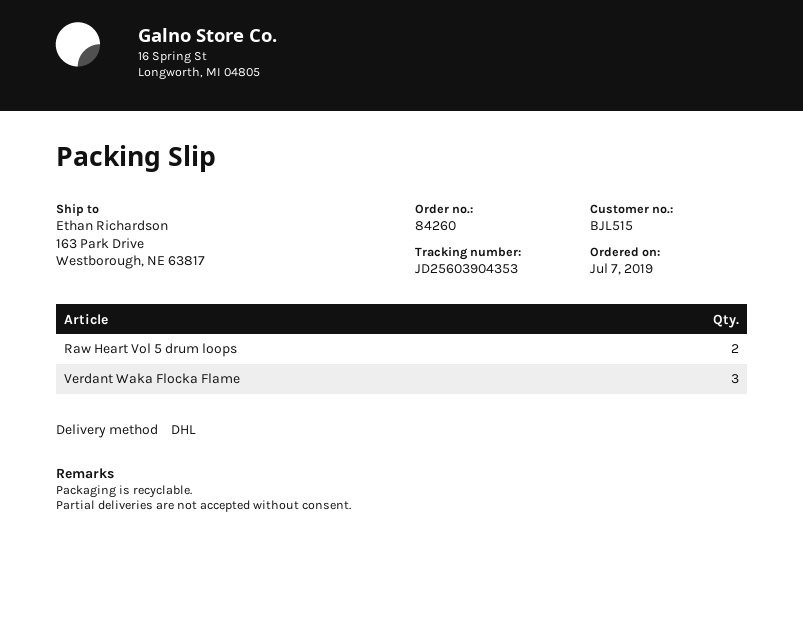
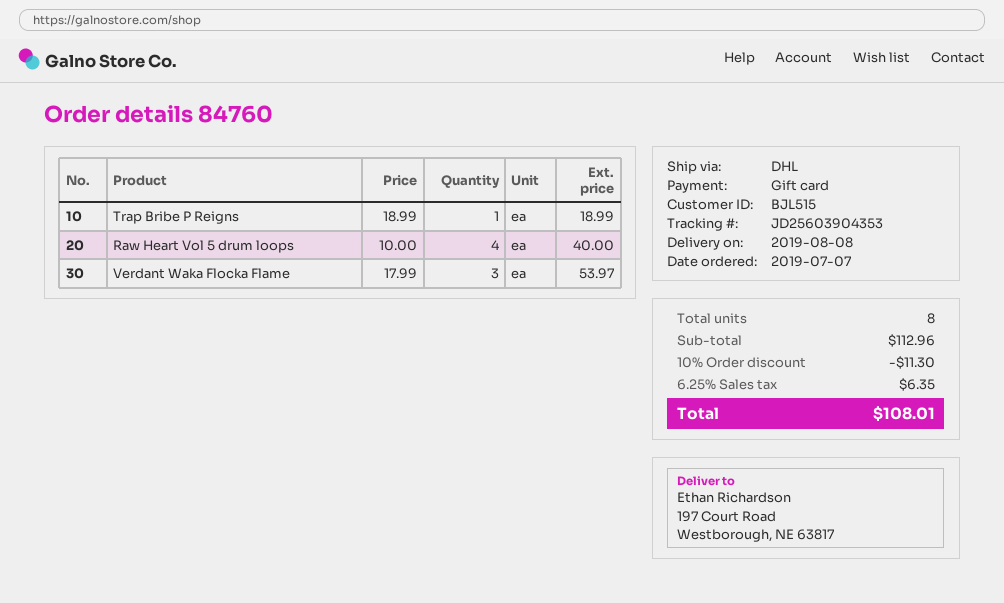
order number: 84260 -> 84760
ship to: 163 Park Drive, Westborough, NE 63817 -> 197 Court Road, Westborough, NE 63817
Raw Heart Vol 5 drum loops: 2 -> 4
Trap Bribe P Reigns: none -> 1

